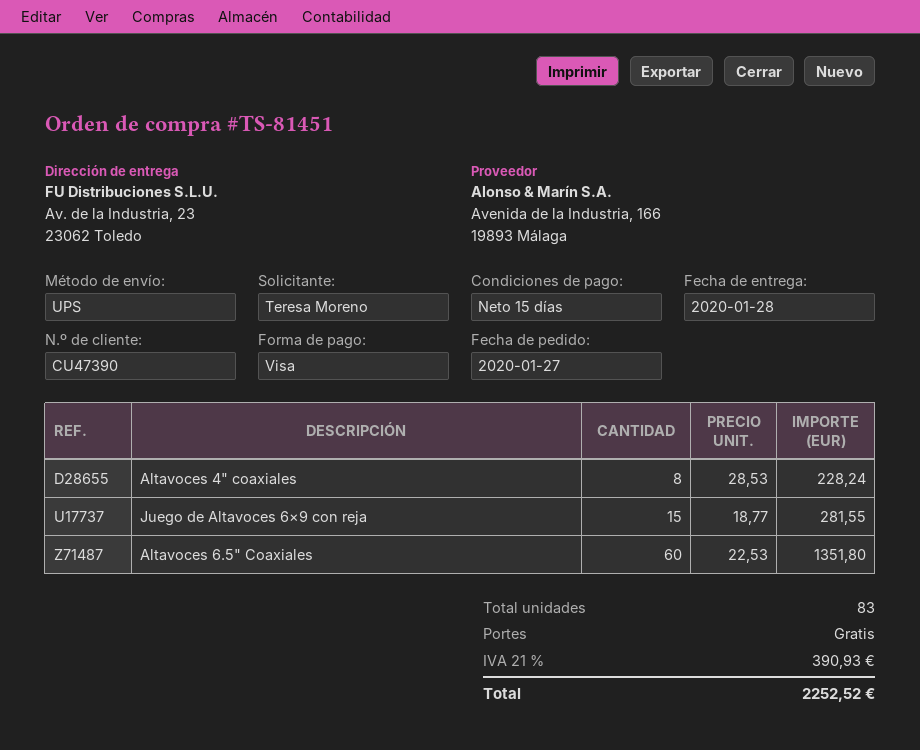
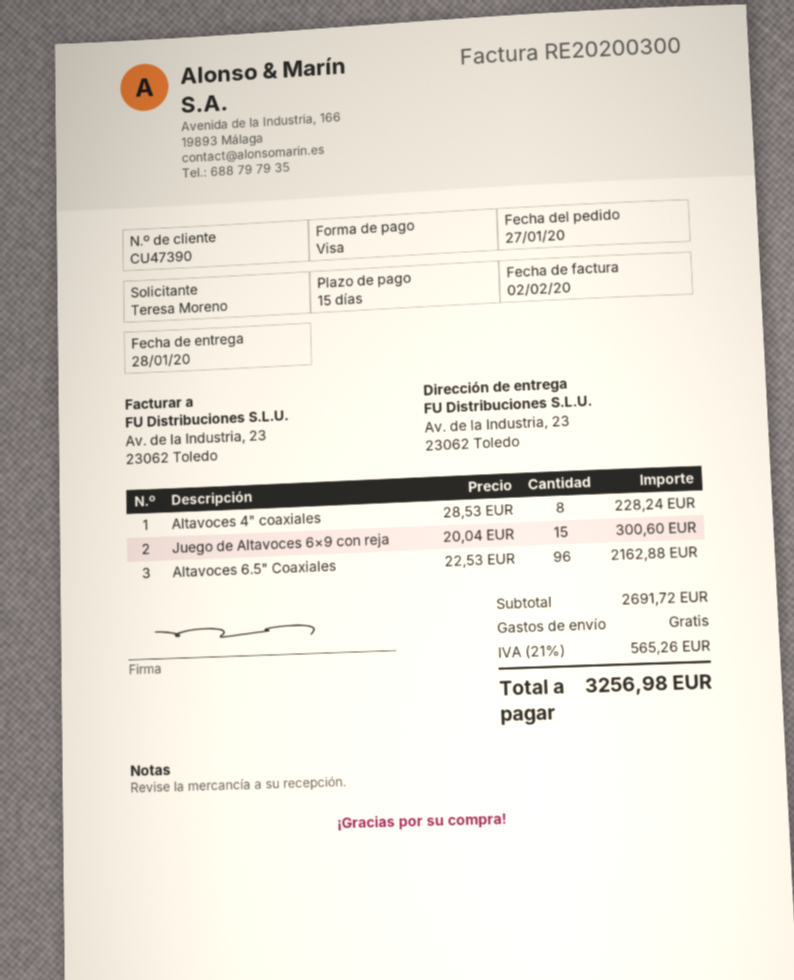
Juego de Altavoces 6×9 con reja: 15 x 18.77 = 281.55 -> 15 x 20.04 = 300.60
Altavoces 6.5" Coaxiales: 60 x 22.53 = 1351.80 -> 96 x 22.53 = 2162.88
tax: 21% = 390.93 -> 21% = 565.26
total: 2252.52 -> 3256.98

